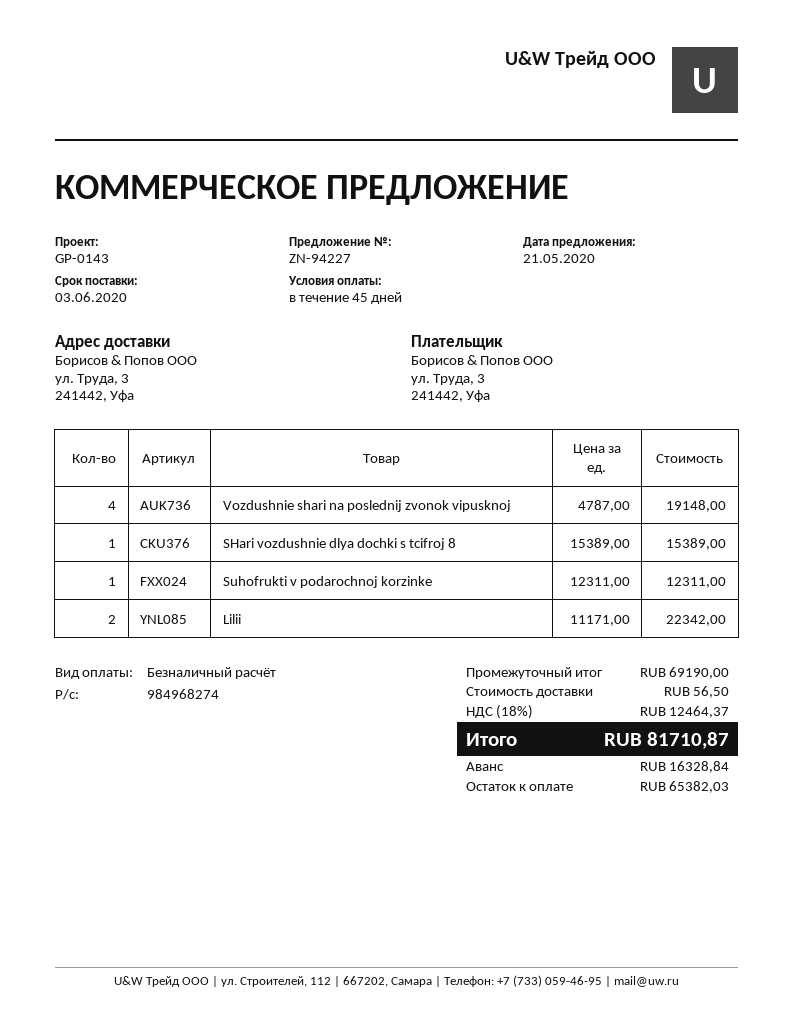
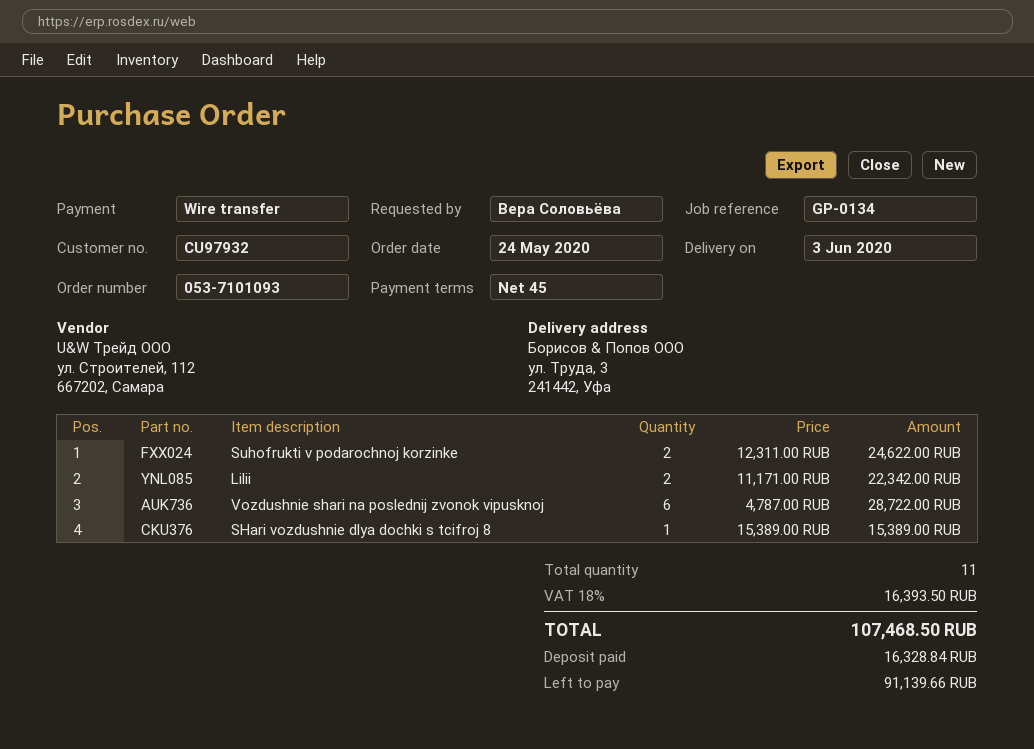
reference: GP-0143 -> GP-0134
Vozdushnie shari na poslednij zvonok vipusknoj: 4 x 4787.00 = 19148.00 -> 6 x 4787.00 = 28722.00
Suhofrukti v podarochnoj korzinke: 1 x 12311.00 = 12311.00 -> 2 x 12311.00 = 24622.00
shipping: 56.50 -> none
tax: 18% = 12464.37 -> 18% = 16393.50
total: 81710.87 -> 107468.50
balance: 65382.03 -> 91139.66

